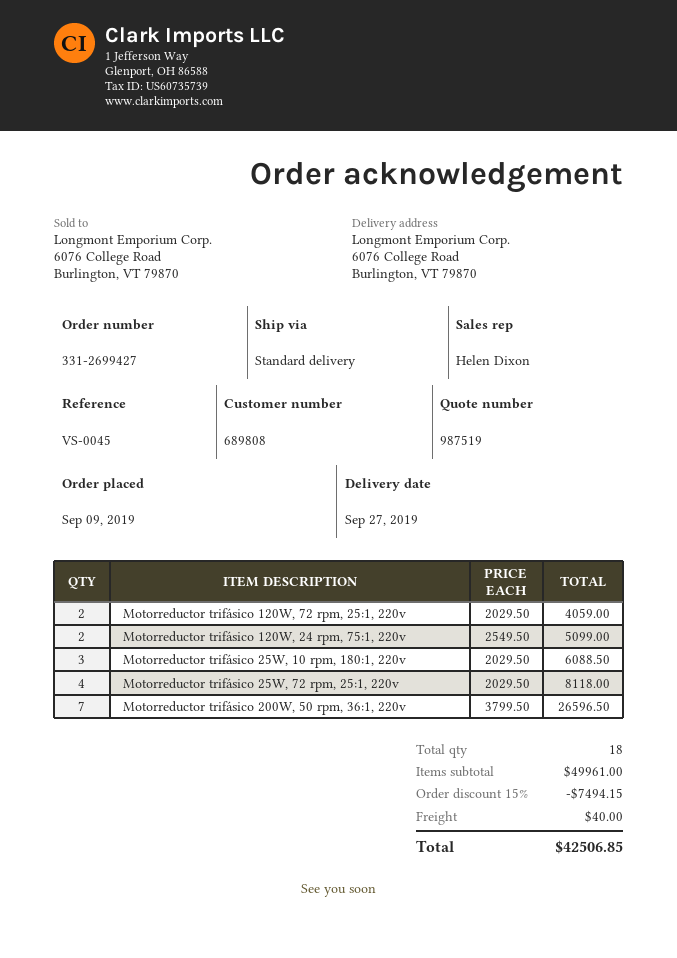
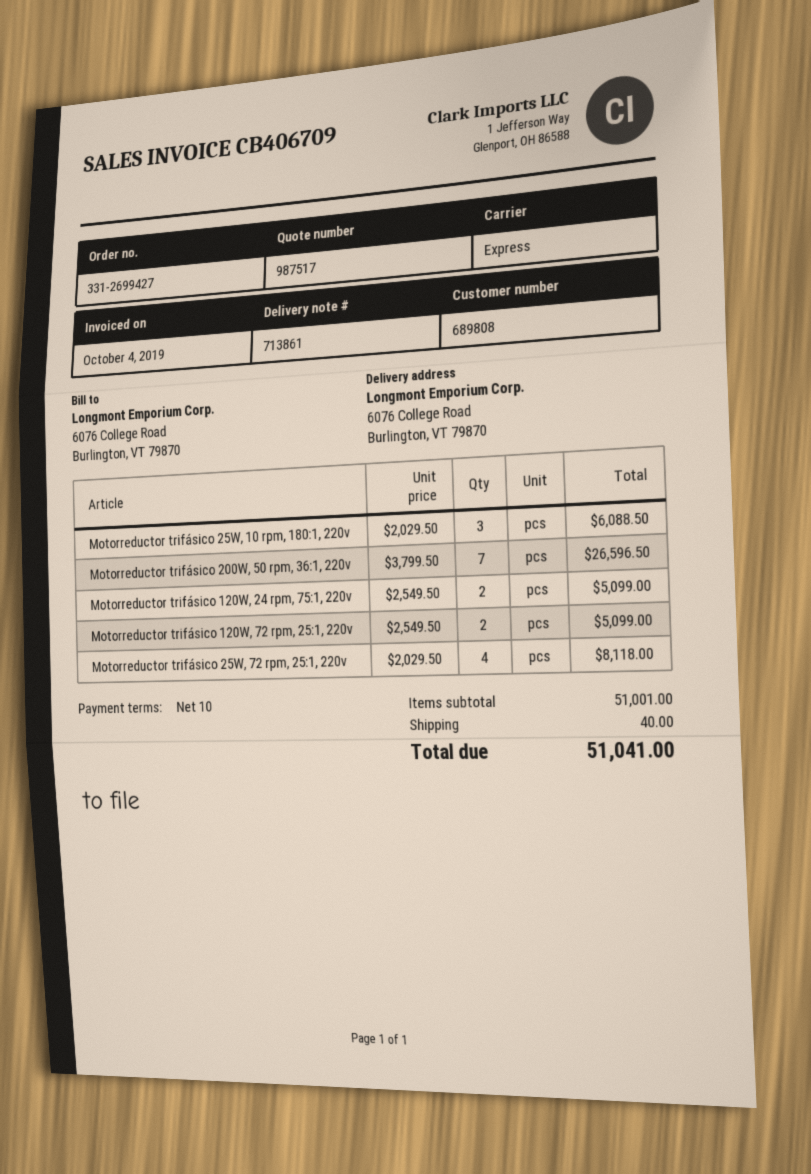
quote number: 987519 -> 987517
shipping method: standard -> express
Motorreductor trifásico 120W, 72 rpm, 25:1, 220v: 2 x 2029.50 = 4059.00 -> 2 x 2549.50 = 5099.00
subtotal: 49961.00 -> 51001.00
discount: 15% = 7494.15 -> none
total: 42506.85 -> 51041.00

